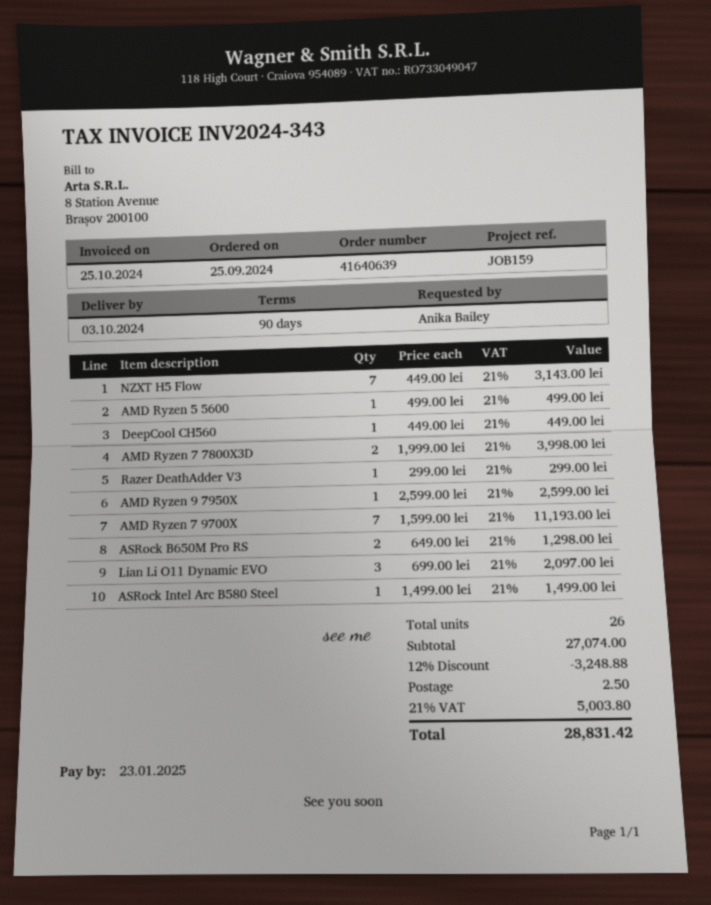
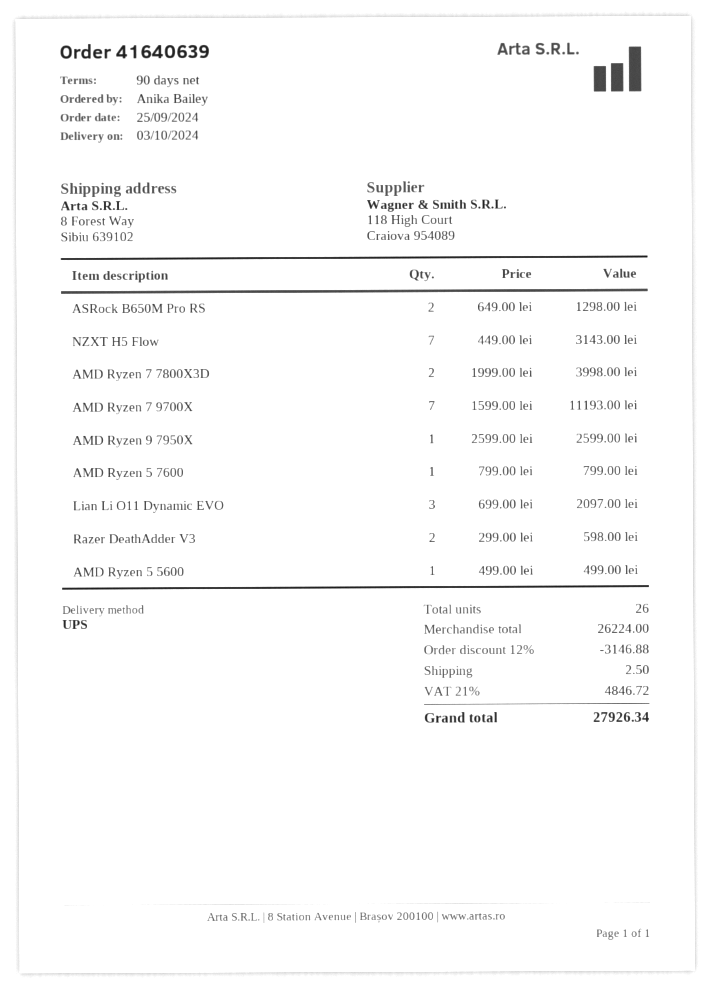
DeepCool CH560: 1 x 449.00 = 449.00 -> none
Razer DeathAdder V3: 1 x 299.00 = 299.00 -> 2 x 299.00 = 598.00
ASRock Intel Arc B580 Steel: 1 x 1499.00 = 1499.00 -> none
AMD Ryzen 5 7600: none -> 1 x 799.00 = 799.00
subtotal: 27074.00 -> 26224.00
discount: 12% = 3248.88 -> 12% = 3146.88
tax: 21% = 5003.80 -> 21% = 4846.72
total: 28831.42 -> 27926.34

